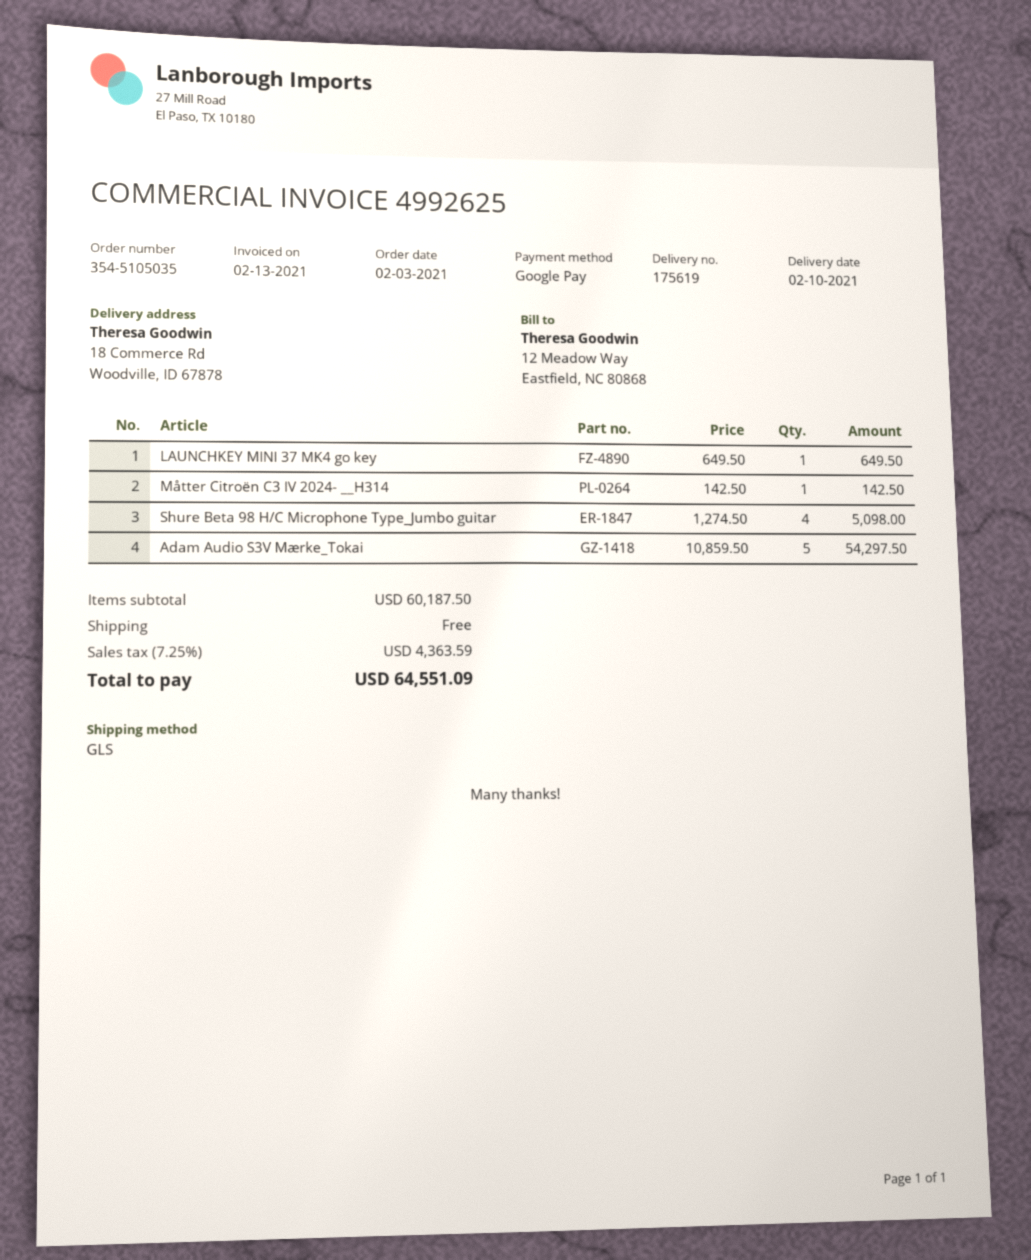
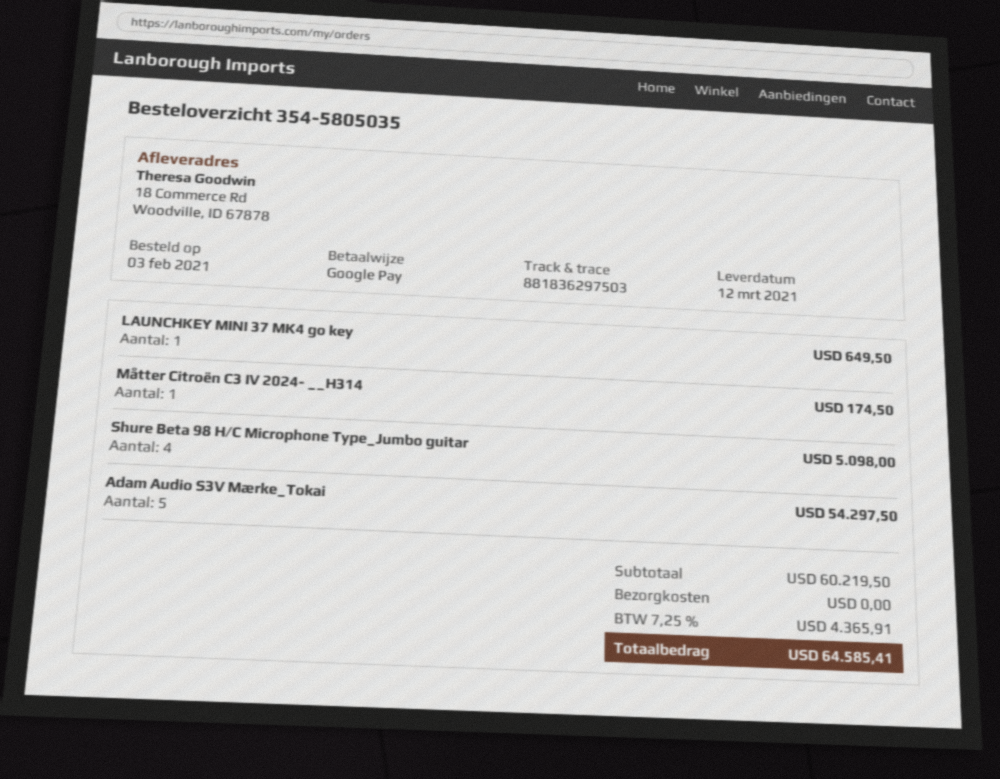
order number: 354-5105035 -> 354-5805035
delivery date: 2021-02-10 -> 2021-03-12
Måtter Citroën C3 IV 2024- __H314: 1 for 142.50 -> 1 for 174.50
subtotal: 60187.50 -> 60219.50
tax: 7.25% = 4363.59 -> 7.25% = 4365.91
total: 64551.09 -> 64585.41

